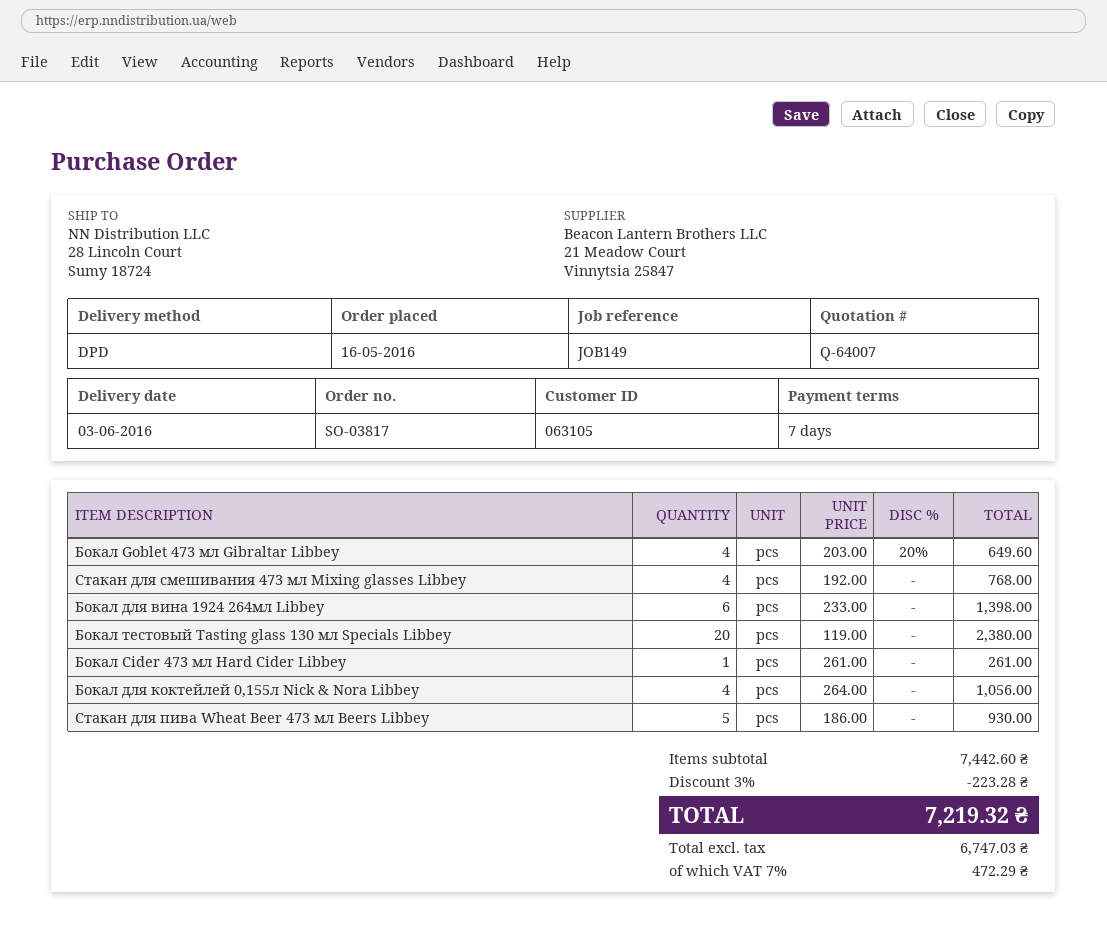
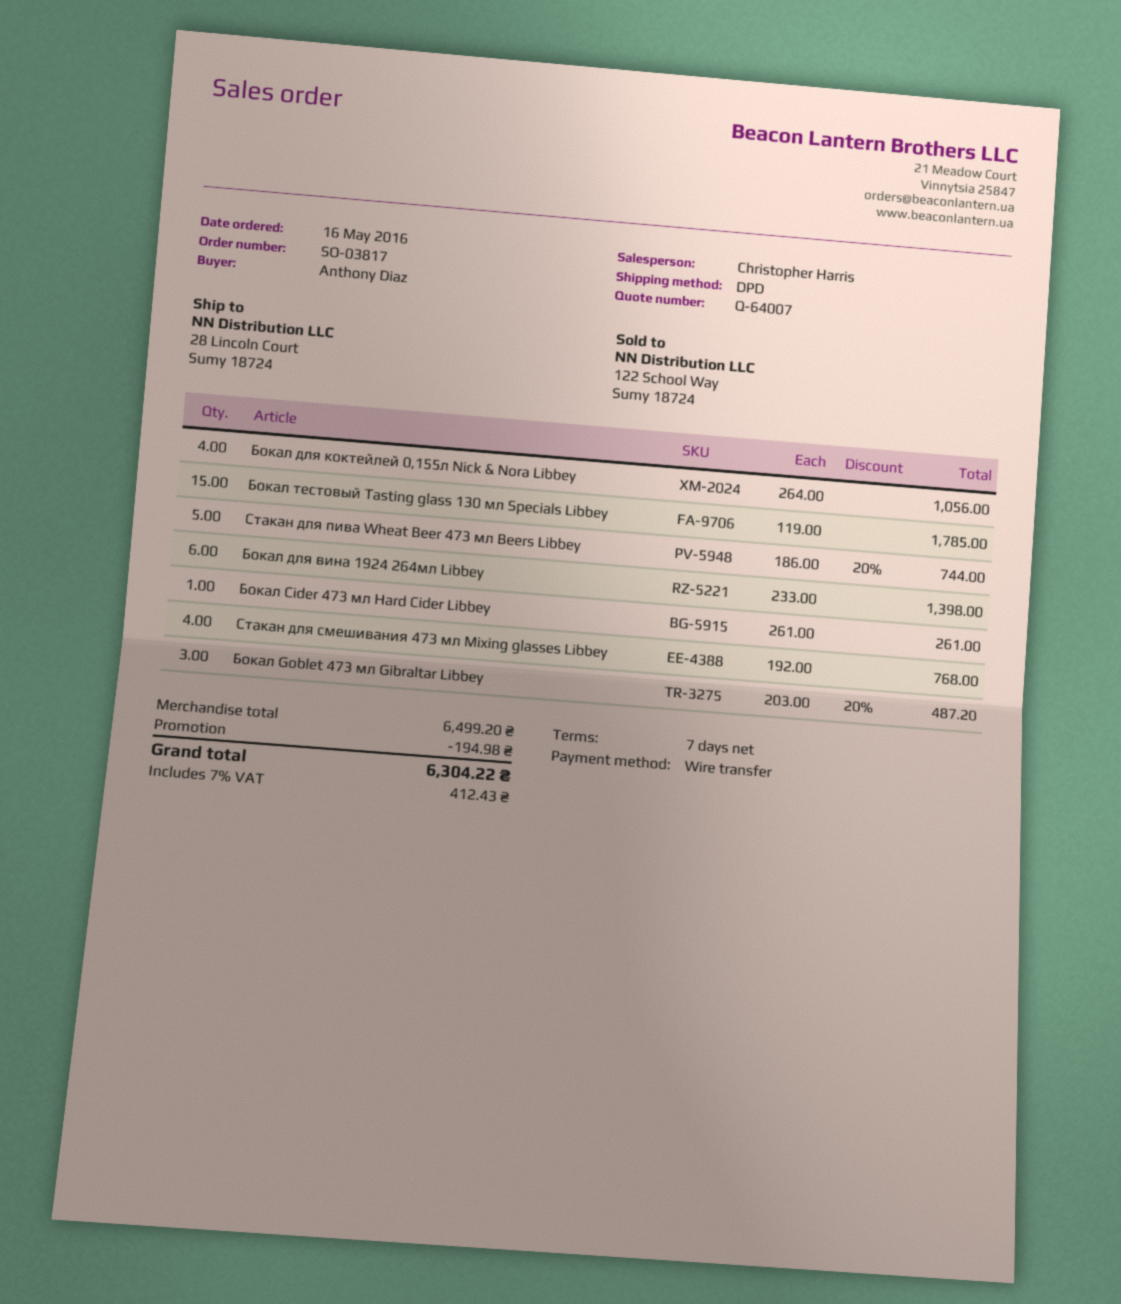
Бокал Goblet 473 мл Gibraltar Libbey: 4 x 203.00 - 20% = 649.60 -> 3 x 203.00 - 20% = 487.20
Бокал тестовый Tasting glass 130 мл Specials Libbey: 20 x 119.00 = 2380.00 -> 15 x 119.00 = 1785.00
Стакан для пива Wheat Beer 473 мл Beers Libbey: 5 x 186.00 = 930.00 -> 5 x 186.00 - 20% = 744.00
subtotal: 7442.60 -> 6499.20
discount: 223.28 -> 194.98
tax: 7% = 472.29 -> 7% = 412.43
total: 7219.32 -> 6304.22

